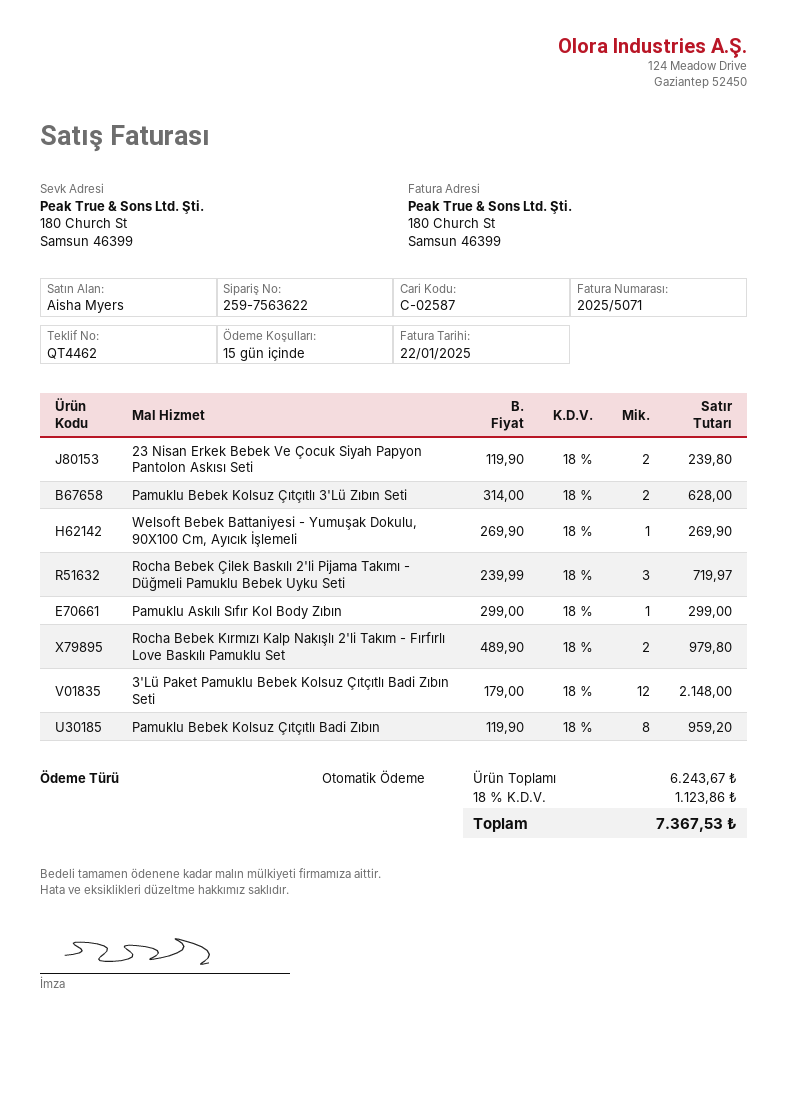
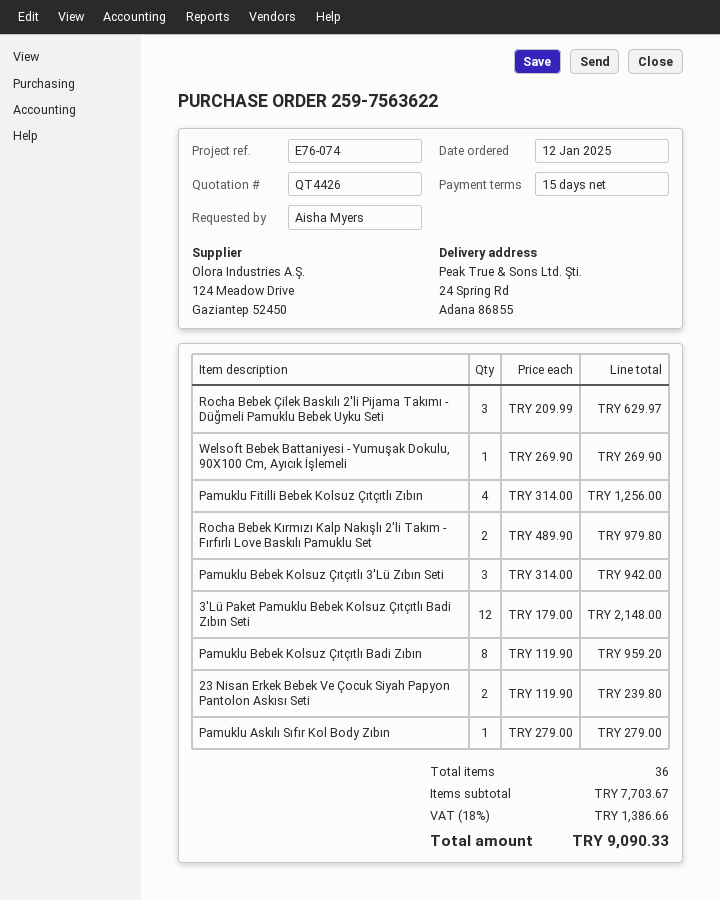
quote number: QT4462 -> QT4426
ship to: 180 Church St, Samsun 46399 -> 24 Spring Rd, Adana 86855
Pamuklu Bebek Kolsuz Çıtçıtlı 3'Lü Zıbın Seti: 2 x 314.00 = 628.00 -> 3 x 314.00 = 942.00
Rocha Bebek Çilek Baskılı 2'li Pijama Takımı - Düğmeli Pamuklu Bebek Uyku Seti: 3 x 239.99 = 719.97 -> 3 x 209.99 = 629.97
Pamuklu Askılı Sıfır Kol Body Zıbın: 1 x 299.00 = 299.00 -> 1 x 279.00 = 279.00
Pamuklu Fitilli Bebek Kolsuz Çıtçıtlı Zıbın: none -> 4 x 314.00 = 1256.00
subtotal: 6243.67 -> 7703.67
tax: 18% = 1123.86 -> 18% = 1386.66
total: 7367.53 -> 9090.33

